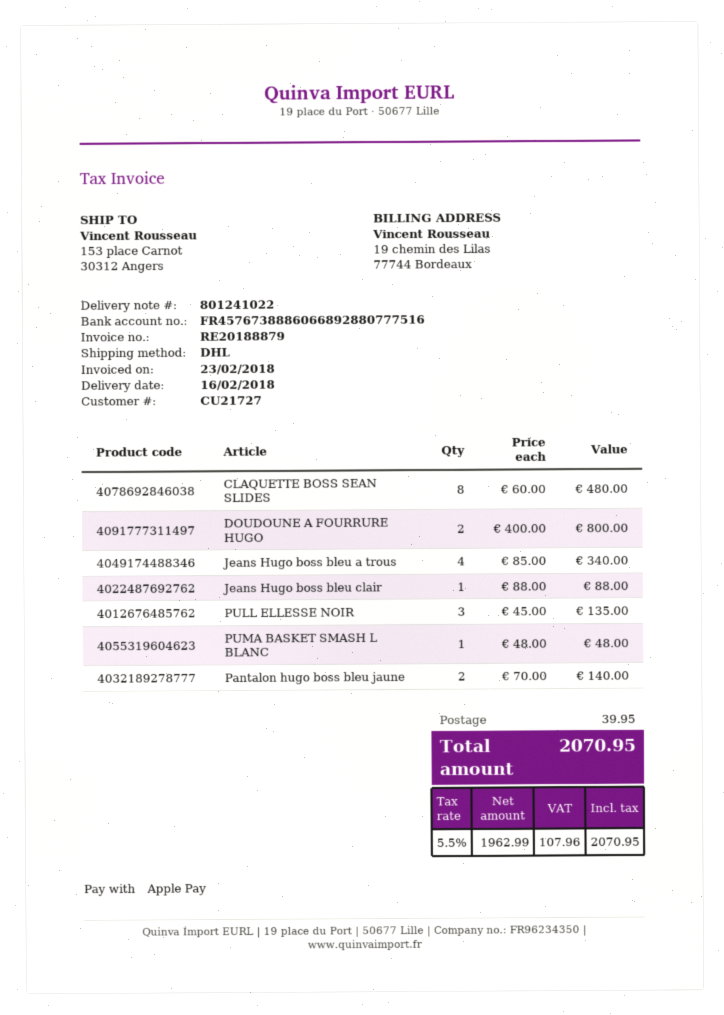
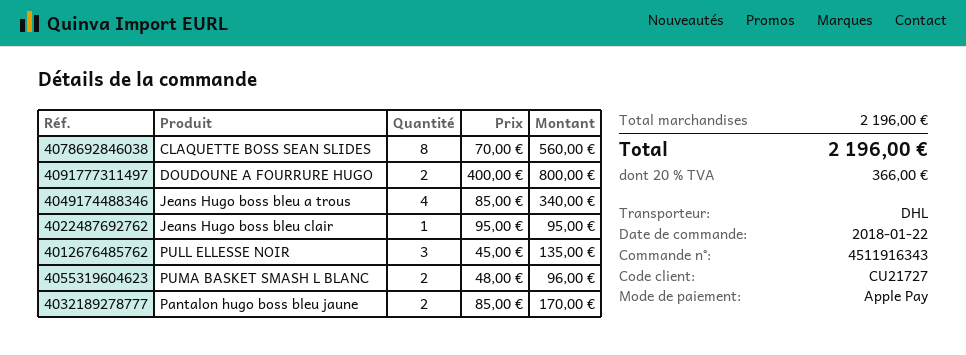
CLAQUETTE BOSS SEAN SLIDES: 8 x 60.00 = 480.00 -> 8 x 70.00 = 560.00
Jeans Hugo boss bleu clair: 1 x 88.00 = 88.00 -> 1 x 95.00 = 95.00
PUMA BASKET SMASH L BLANC: 1 x 48.00 = 48.00 -> 2 x 48.00 = 96.00
Pantalon hugo boss bleu jaune: 2 x 70.00 = 140.00 -> 2 x 85.00 = 170.00
shipping: 39.95 -> none
tax: 5.5% = 107.96 -> 20% = 366.00
total: 2070.95 -> 2196.00

